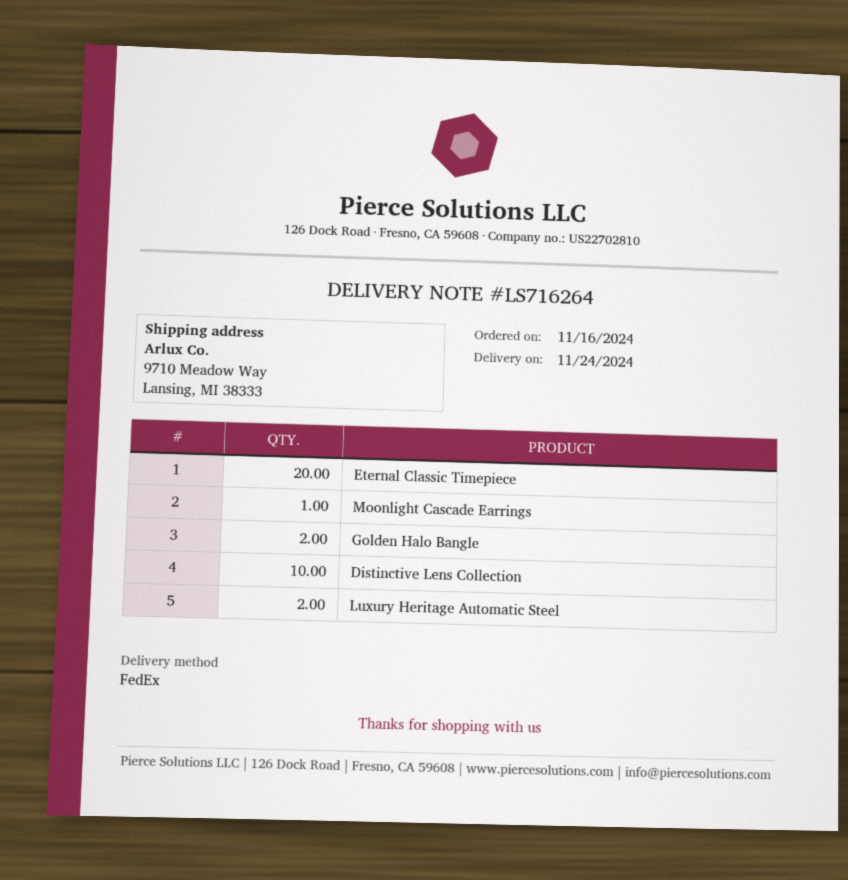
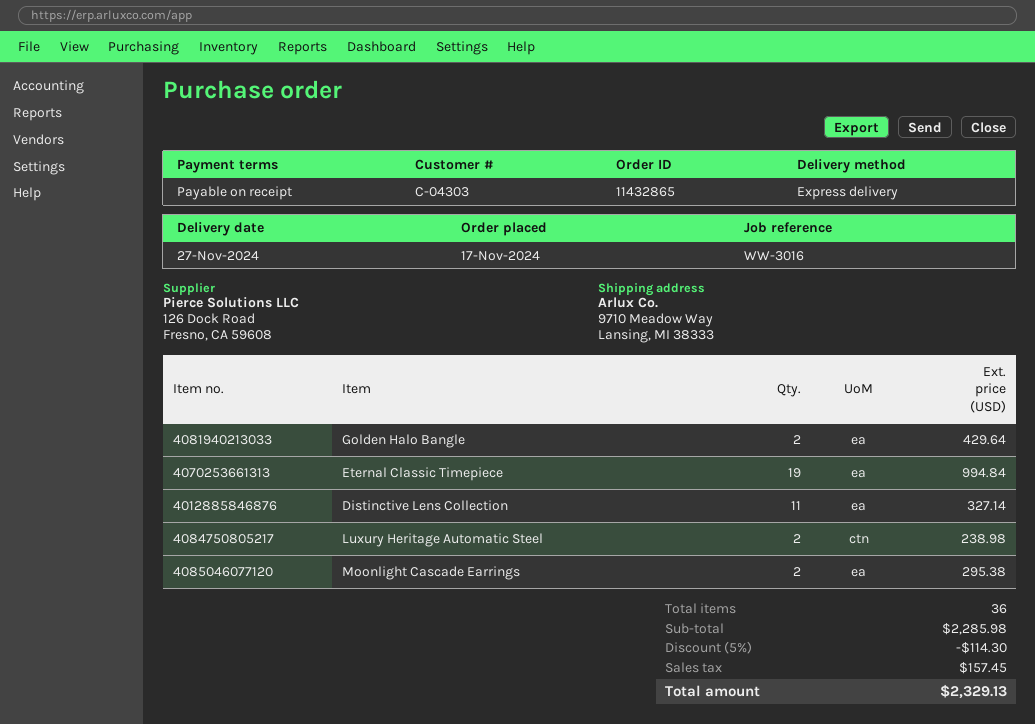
order date: 2024-11-16 -> 2024-11-17
delivery date: 2024-11-24 -> 2024-11-27
shipping method: FedEx -> express
Eternal Classic Timepiece: 20 -> 19
Moonlight Cascade Earrings: 1 -> 2
Distinctive Lens Collection: 10 -> 11

